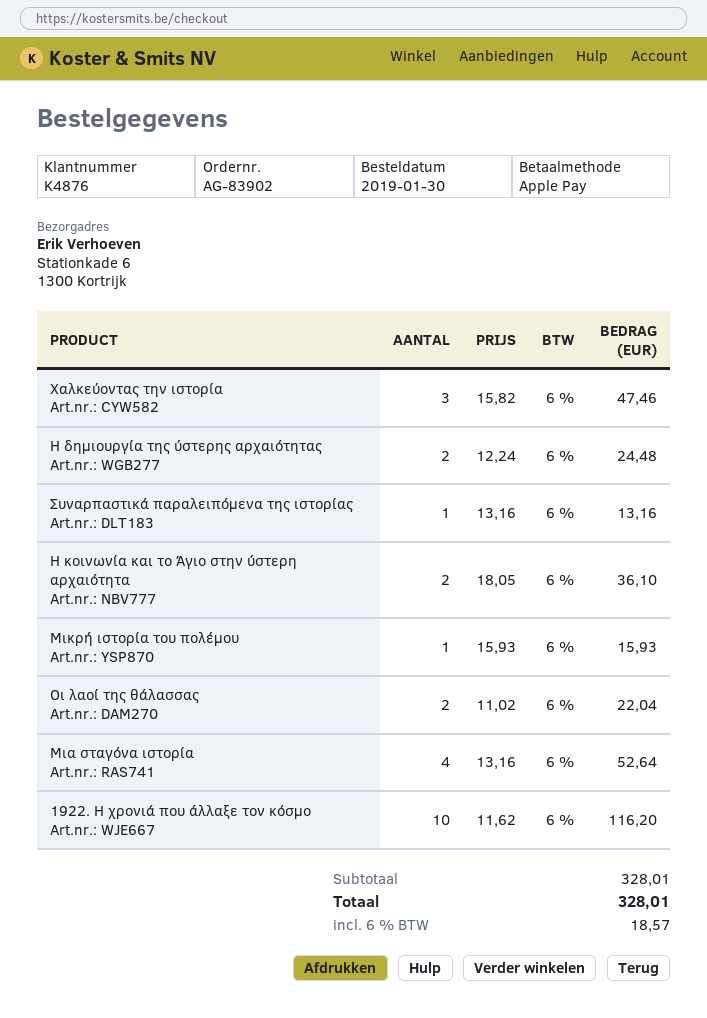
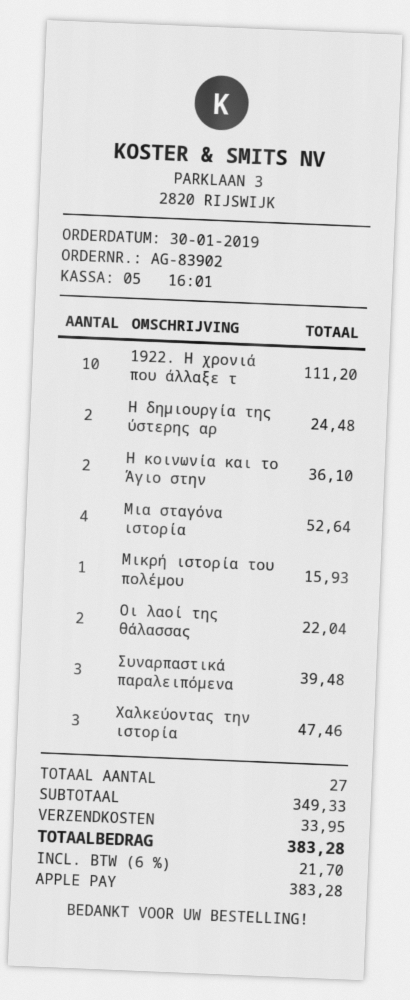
Συναρπαστικά παραλειπόμενα της ιστορίας: 1 for 13.16 -> 3 for 39.48
1922. Η χρονιά που άλλαξε τον κόσμο: 10 for 116.20 -> 10 for 111.20
subtotal: 328.01 -> 349.33
shipping: none -> 33.95
tax: 6% = 18.57 -> 6% = 21.70
total: 328.01 -> 383.28

